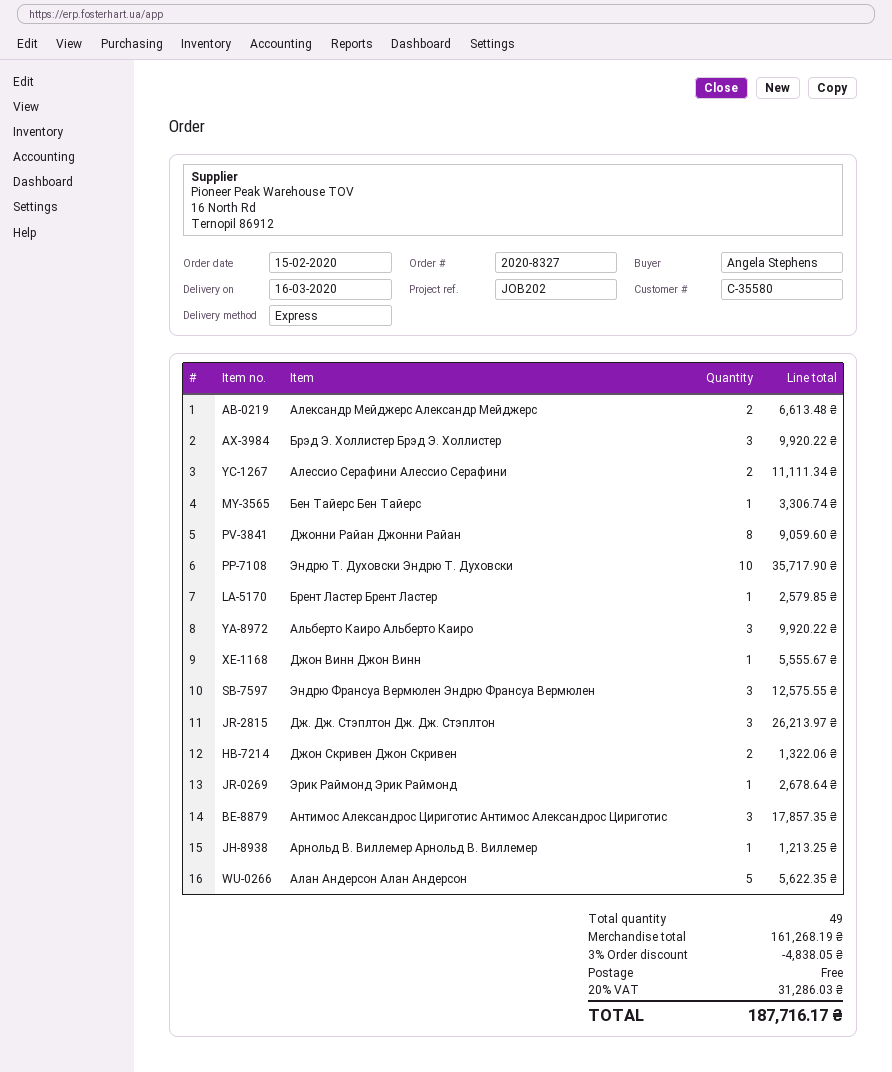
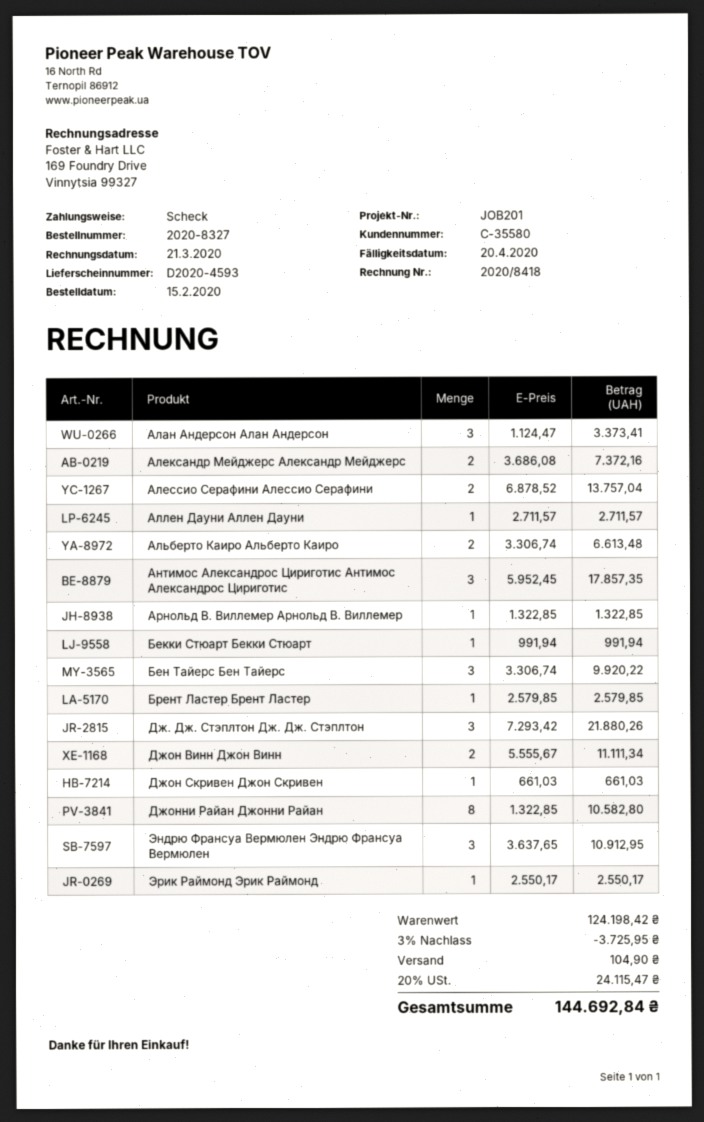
reference: JOB202 -> JOB201
Александр Мейджерс Александр Мейджерс: 2 for 6613.48 -> 2 for 7372.16
Брэд Э. Холлистер Брэд Э. Холлистер: 3 for 9920.22 -> none
Алессио Серафини Алессио Серафини: 2 for 11111.34 -> 2 for 13757.04
Бен Тайерс Бен Тайерс: 1 for 3306.74 -> 3 for 9920.22
Джонни Райан Джонни Райан: 8 for 9059.60 -> 8 for 10582.80
Эндрю Т. Духовски Эндрю Т. Духовски: 10 for 35717.90 -> none
Альберто Каиро Альберто Каиро: 3 for 9920.22 -> 2 for 6613.48
Джон Винн Джон Винн: 1 for 5555.67 -> 2 for 11111.34
Эндрю Франсуа Вермюлен Эндрю Франсуа Вермюлен: 3 for 12575.55 -> 3 for 10912.95
Дж. Дж. Стэплтон Дж. Дж. Стэплтон: 3 for 26213.97 -> 3 for 21880.26
Джон Скривен Джон Скривен: 2 for 1322.06 -> 1 for 661.03
Эрик Раймонд Эрик Раймонд: 1 for 2678.64 -> 1 for 2550.17
Арнольд В. Виллемер Арнольд В. Виллемер: 1 for 1213.25 -> 1 for 1322.85
Алан Андерсон Алан Андерсон: 5 for 5622.35 -> 3 for 3373.41
Аллен Дауни Аллен Дауни: none -> 1 for 2711.57
Бекки Стюарт Бекки Стюарт: none -> 1 for 991.94
subtotal: 161268.19 -> 124198.42
discount: 3% = 4838.05 -> 3% = 3725.95
shipping: 0.00 -> 104.90
tax: 20% = 31286.03 -> 20% = 24115.47
total: 187716.17 -> 144692.84

